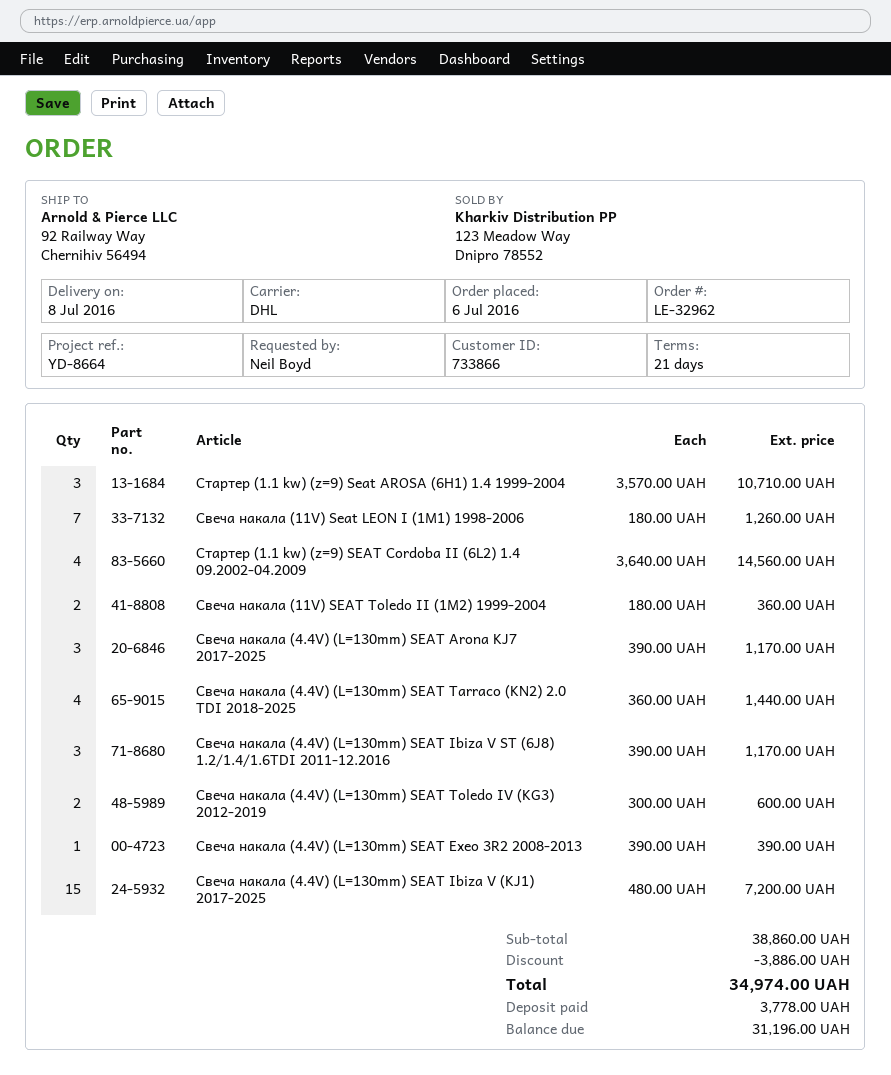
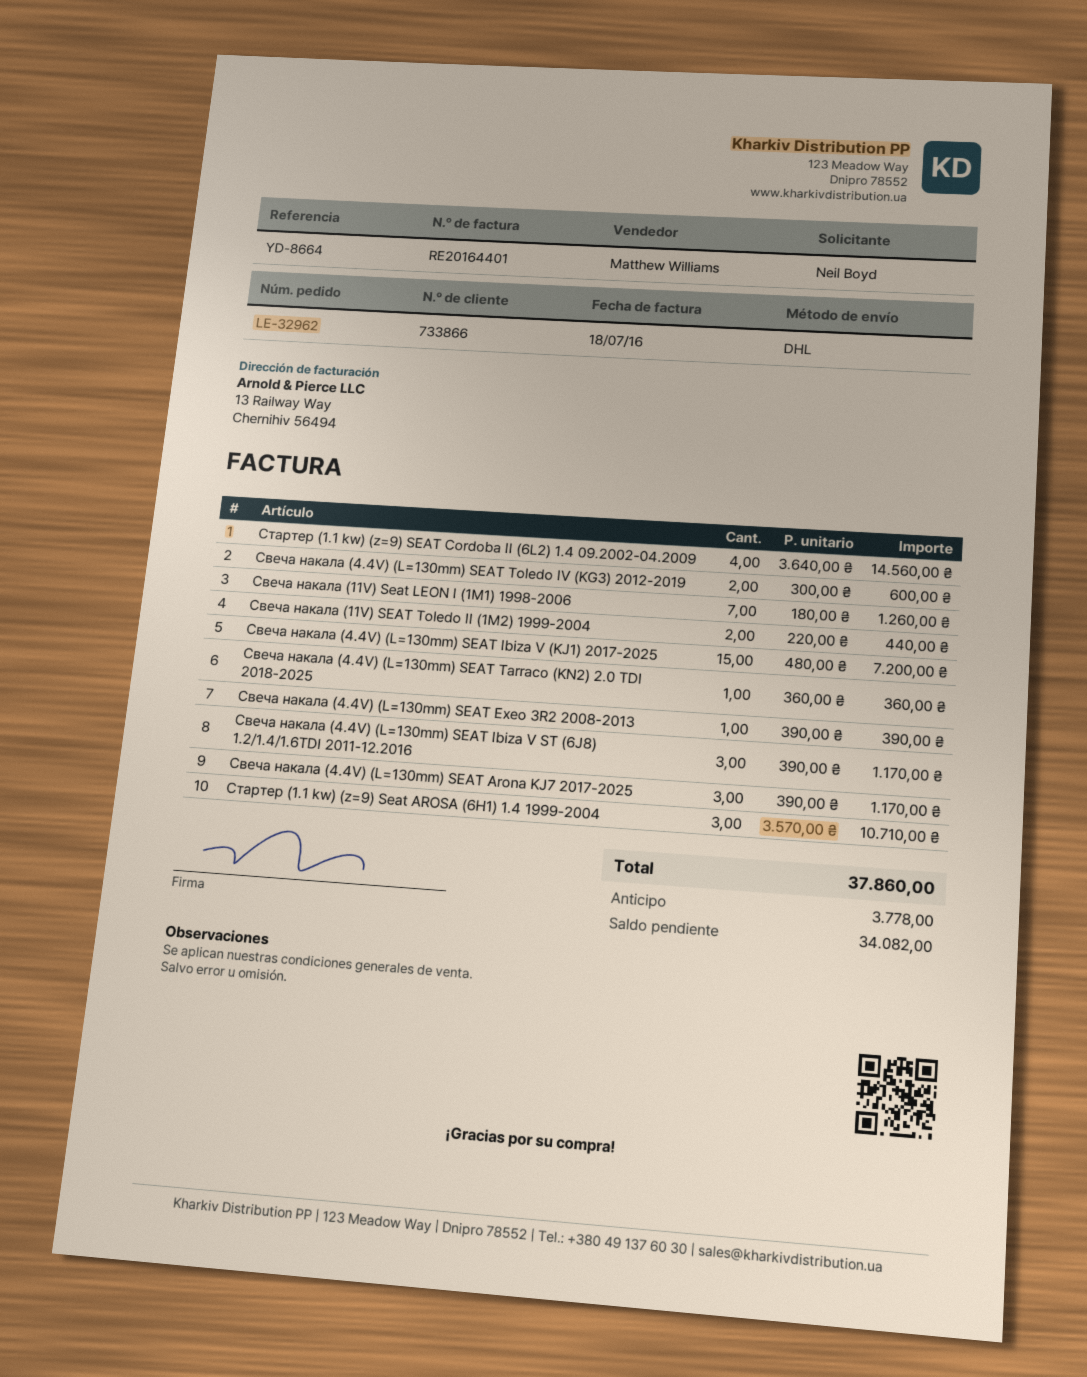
Свеча накала (11V) SEAT Toledo II (1M2) 1999-2004: 2 x 180.00 = 360.00 -> 2 x 220.00 = 440.00
Свеча накала (4.4V) (L=130mm) SEAT Tarraco (KN2) 2.0 TDI 2018-2025: 4 x 360.00 = 1440.00 -> 1 x 360.00 = 360.00
discount: 3886.00 -> none
total: 34974.00 -> 37860.00
balance: 31196.00 -> 34082.00

